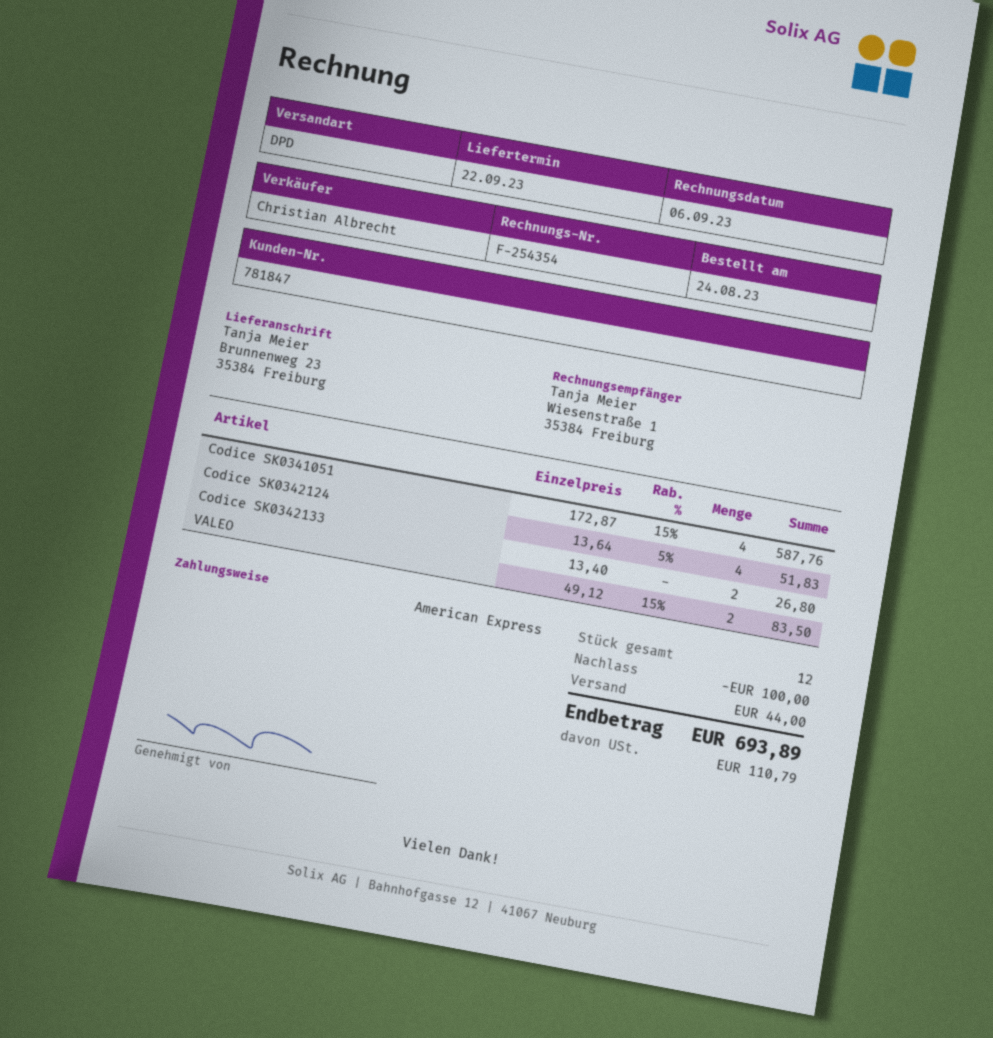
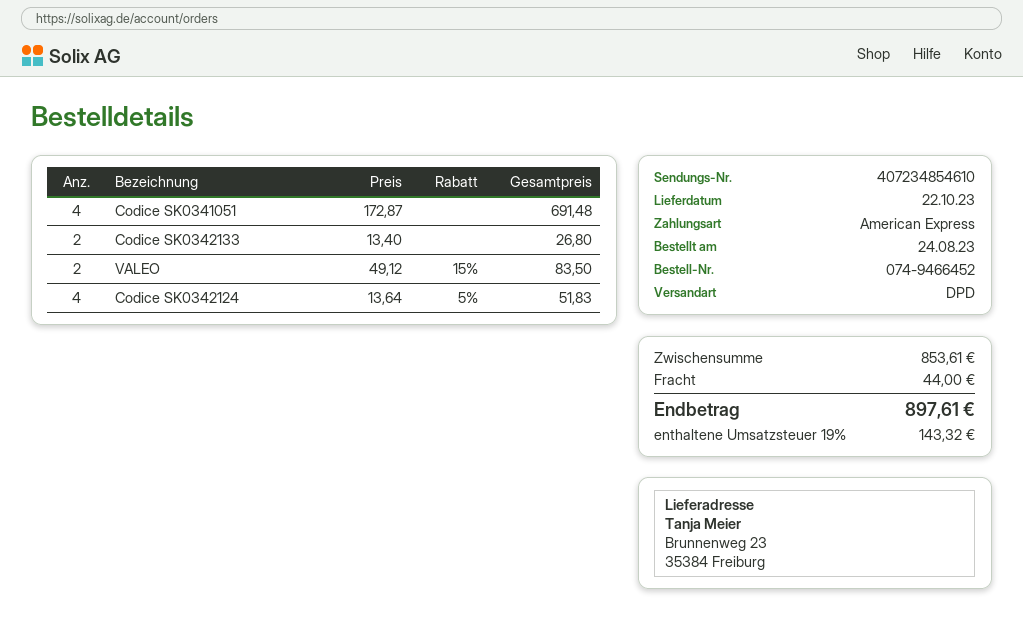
delivery date: 2023-09-22 -> 2023-10-22
Codice SK0341051: 4 x 172.87 - 15% = 587.76 -> 4 x 172.87 = 691.48
discount: 100.00 -> none
tax: 110.79 -> 143.32
total: 693.89 -> 897.61

